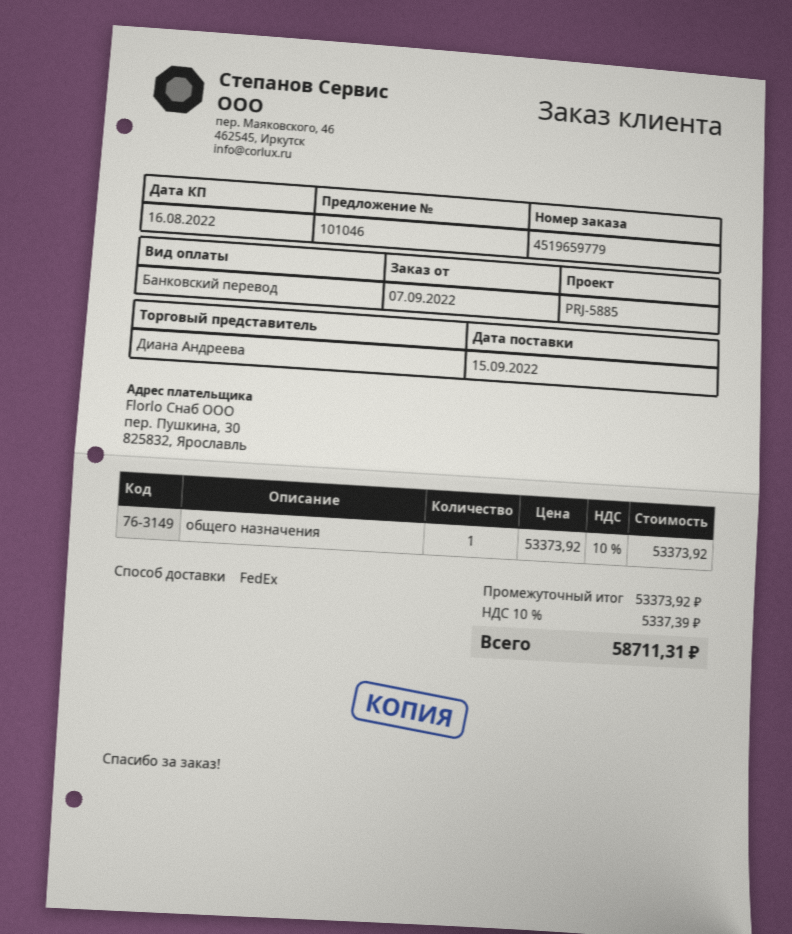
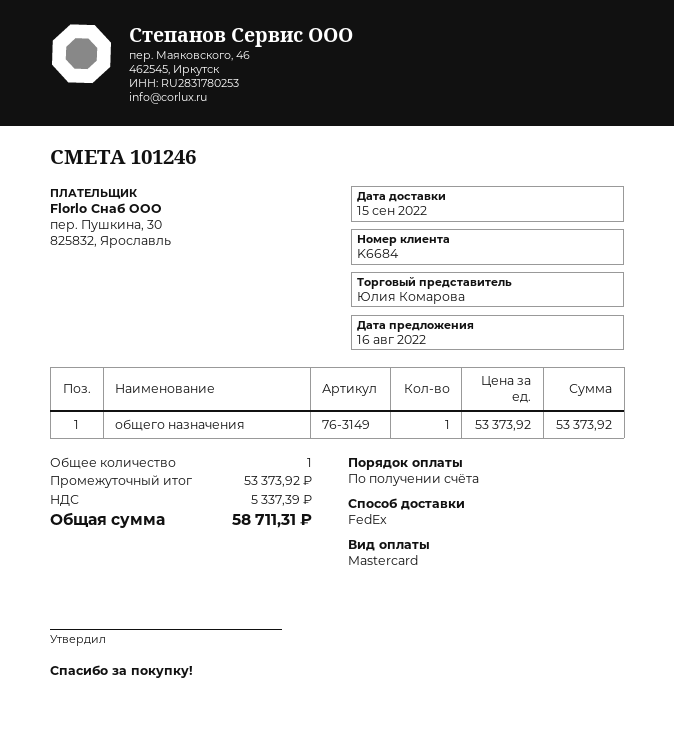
quote number: 101046 -> 101246
sales rep: Диана Андреева -> Юлия Комарова
payment method: bank transfer -> Mastercard

